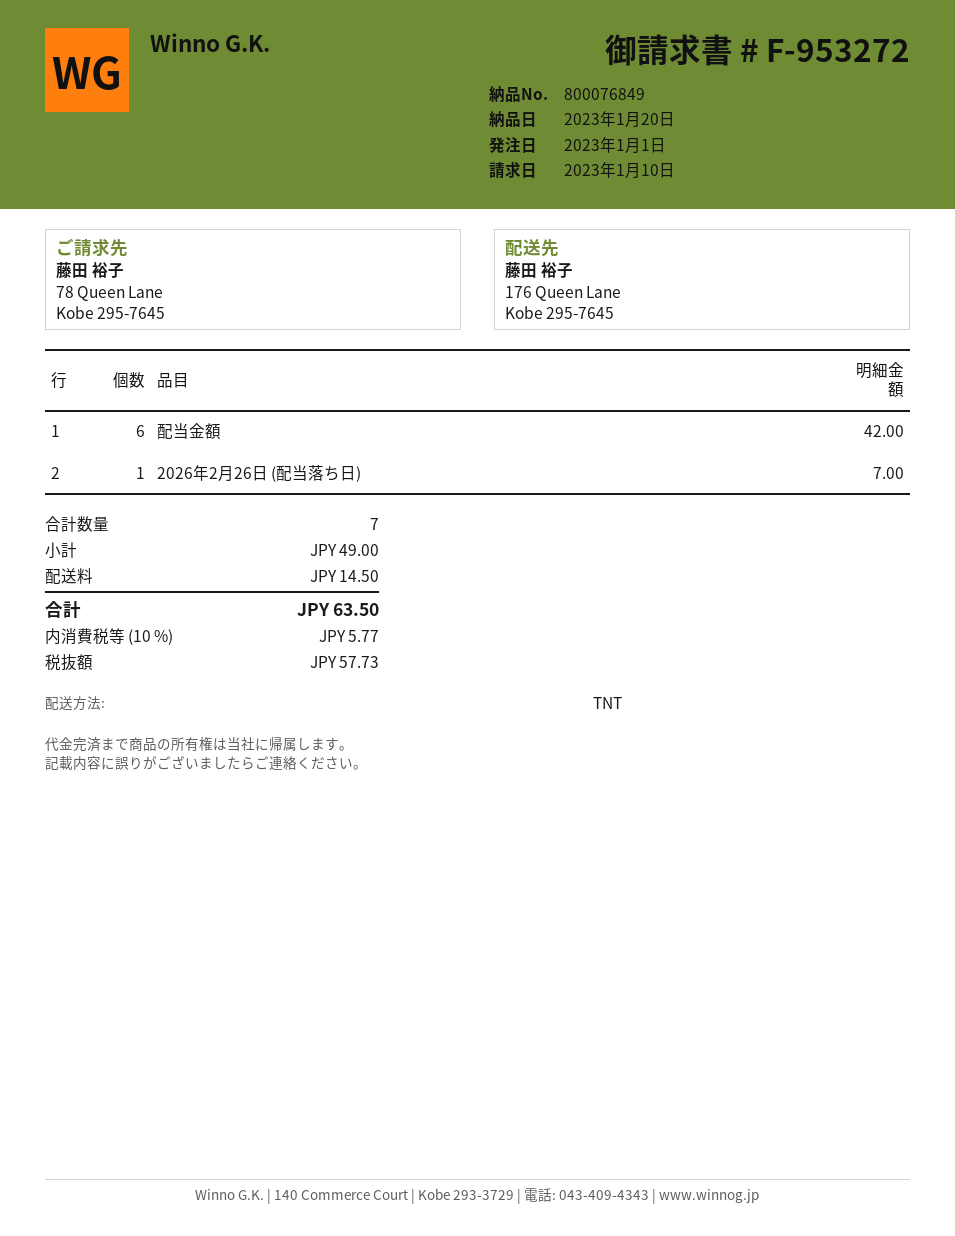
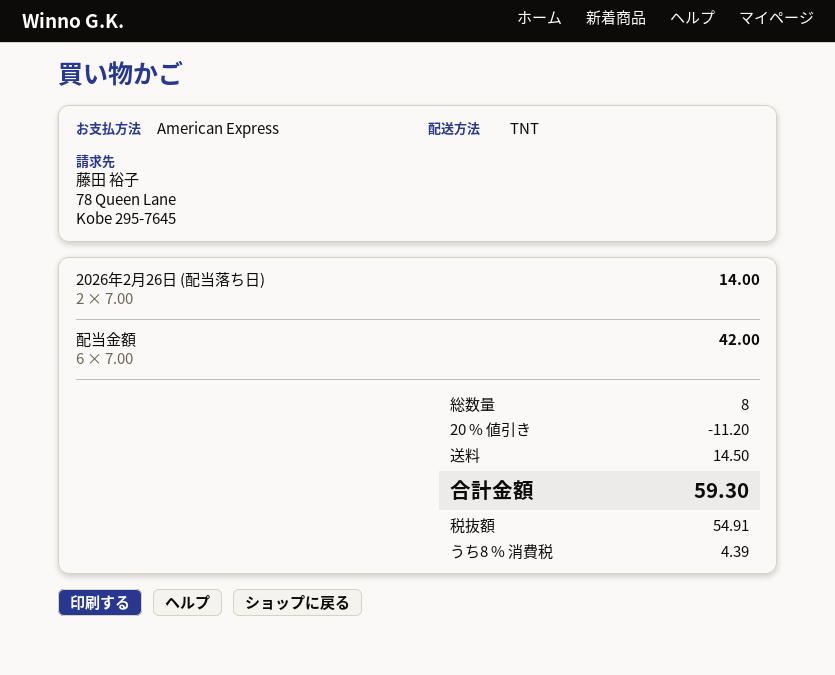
2026年2月26日 (配当落ち日): 1 for 7.00 -> 2 for 14.00
total quantity: 7 -> 8
discount: none -> 20% = 11.20
net: 57.73 -> 54.91
tax: 10% = 5.77 -> 8% = 4.39
total: 63.50 -> 59.30

